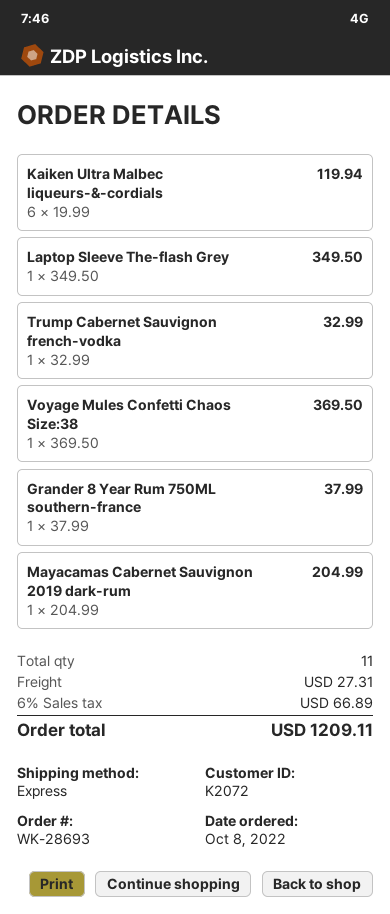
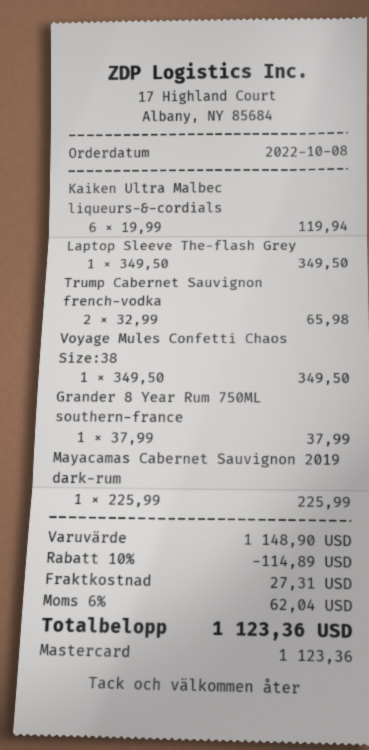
Trump Cabernet Sauvignon french-vodka: 1 x 32.99 = 32.99 -> 2 x 32.99 = 65.98
Voyage Mules Confetti Chaos Size:38: 1 x 369.50 = 369.50 -> 1 x 349.50 = 349.50
Mayacamas Cabernet Sauvignon 2019 dark-rum: 1 x 204.99 = 204.99 -> 1 x 225.99 = 225.99
discount: none -> 10% = 114.89
tax: 6% = 66.89 -> 6% = 62.04
total: 1209.11 -> 1123.36

